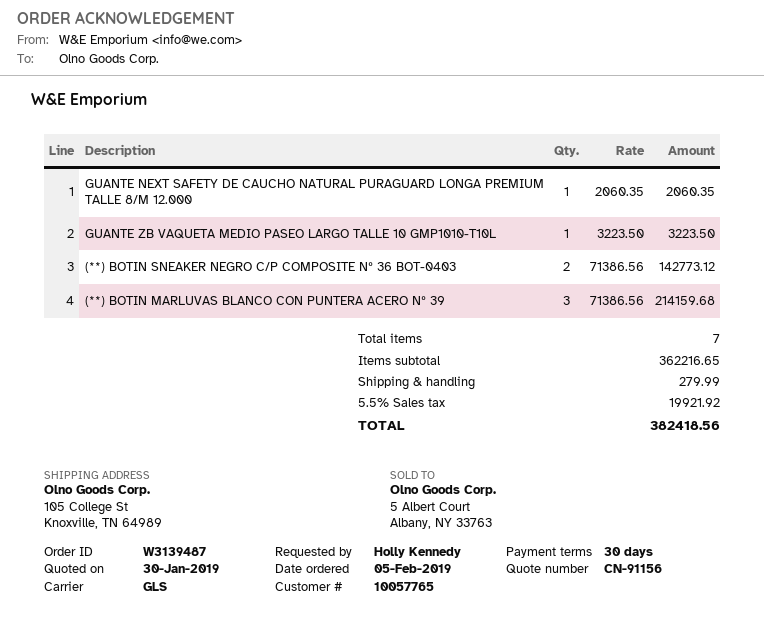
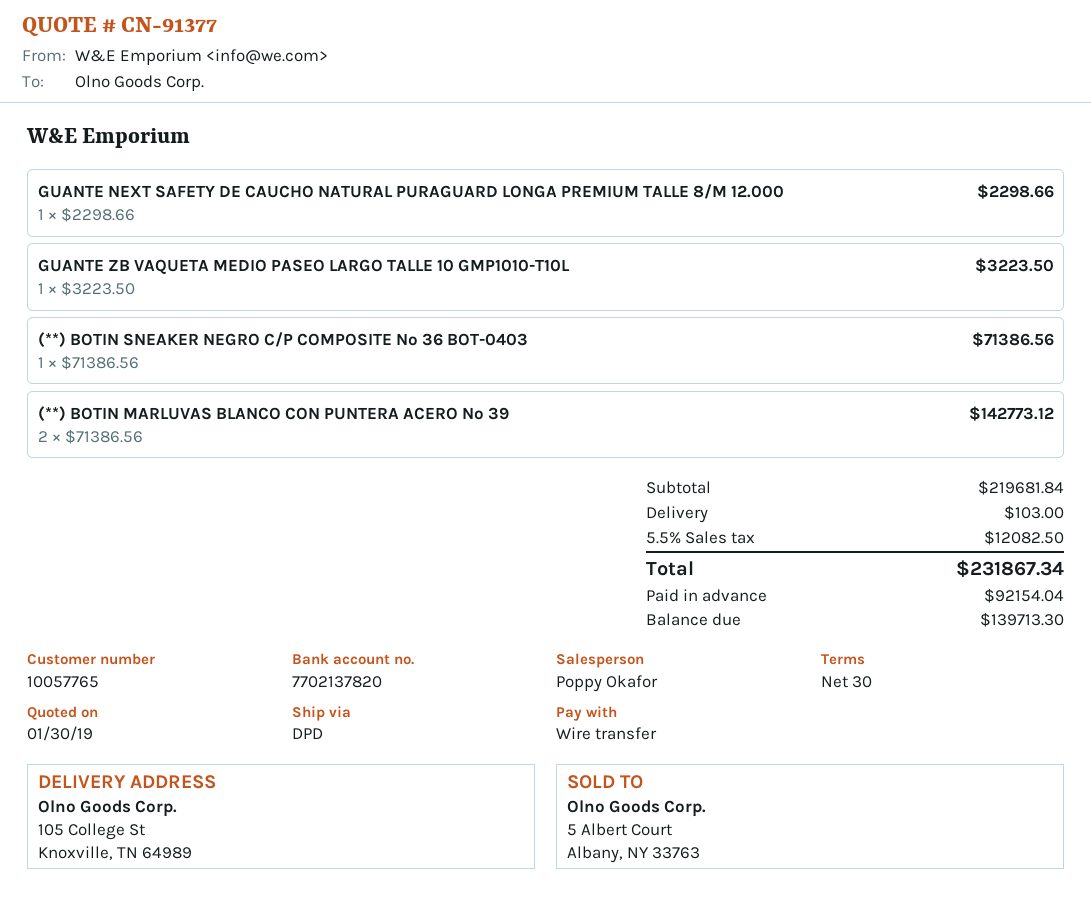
quote number: CN-91156 -> CN-91377
shipping method: GLS -> DPD
GUANTE NEXT SAFETY DE CAUCHO NATURAL PURAGUARD LONGA PREMIUM TALLE 8/M 12.000: 1 x 2060.35 = 2060.35 -> 1 x 2298.66 = 2298.66
(**) BOTIN SNEAKER NEGRO C/P COMPOSITE Nº 36 BOT-0403: 2 x 71386.56 = 142773.12 -> 1 x 71386.56 = 71386.56
(**) BOTIN MARLUVAS BLANCO CON PUNTERA ACERO Nº 39: 3 x 71386.56 = 214159.68 -> 2 x 71386.56 = 142773.12
subtotal: 362216.65 -> 219681.84
shipping: 279.99 -> 103.00
tax: 5.5% = 19921.92 -> 5.5% = 12082.50
total: 382418.56 -> 231867.34

